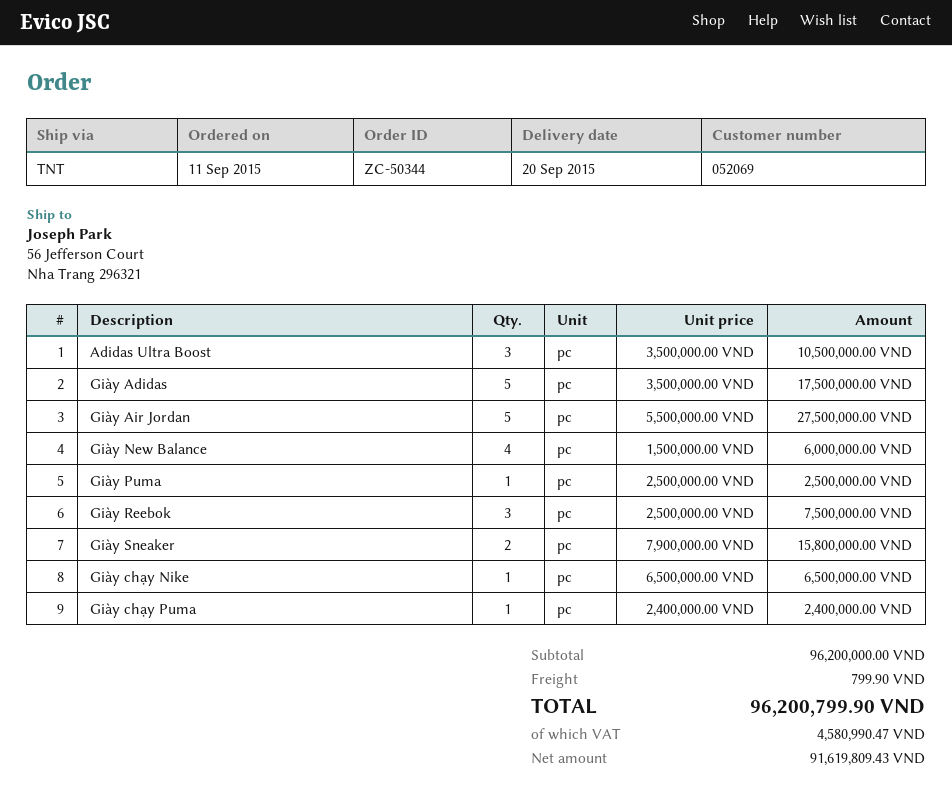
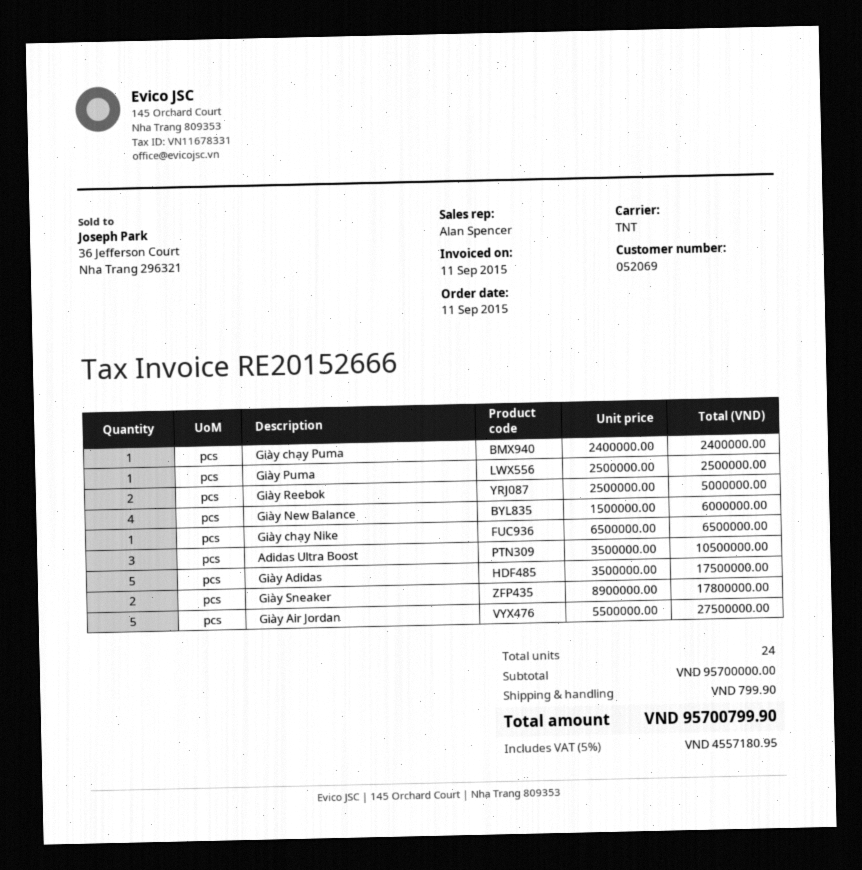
Giày Reebok: 3 x 2500000.00 = 7500000.00 -> 2 x 2500000.00 = 5000000.00
Giày Sneaker: 2 x 7900000.00 = 15800000.00 -> 2 x 8900000.00 = 17800000.00
subtotal: 96200000.00 -> 95700000.00
tax: 4580990.47 -> 4557180.95
total: 96200799.90 -> 95700799.90

